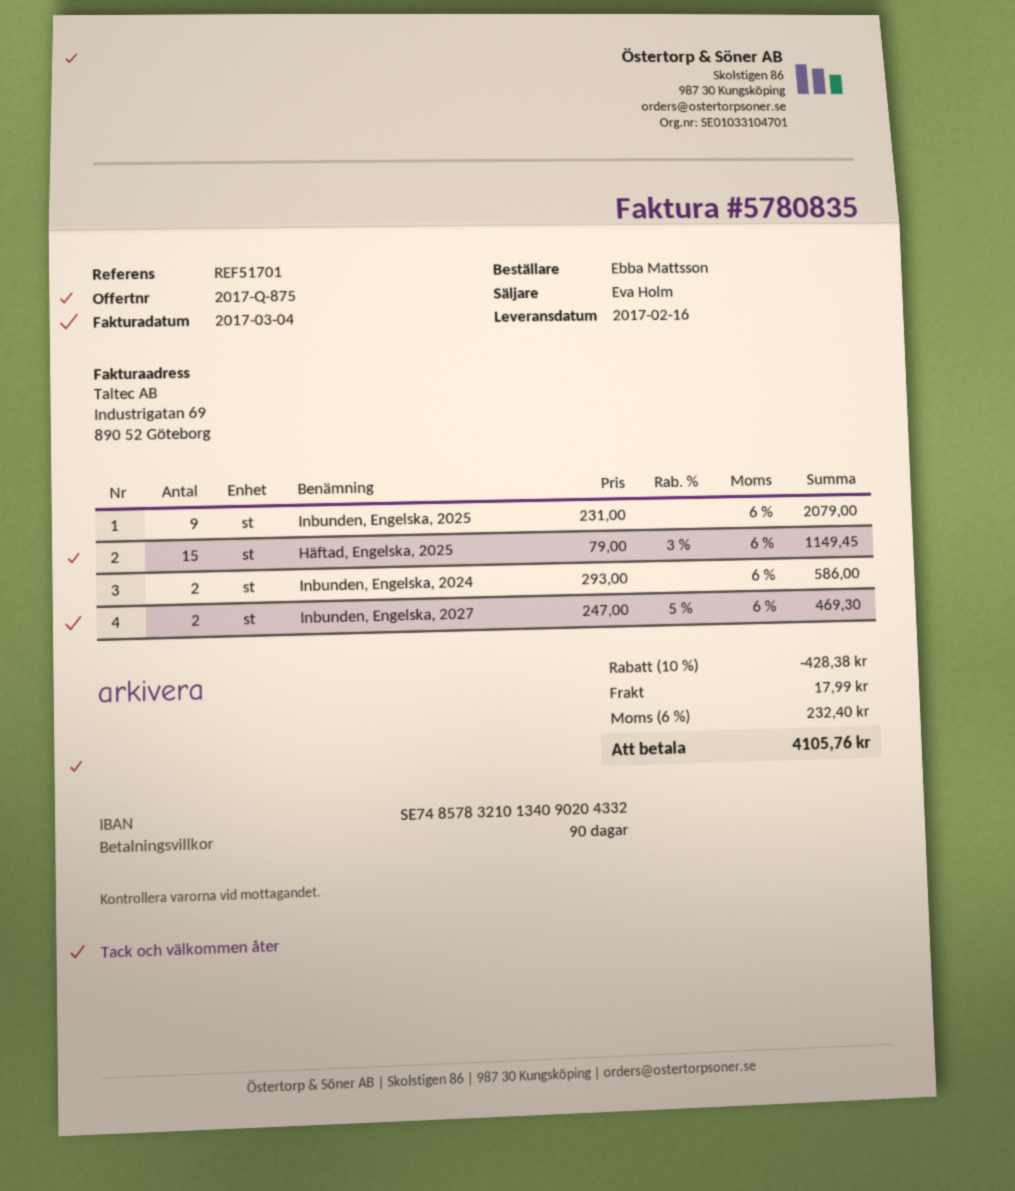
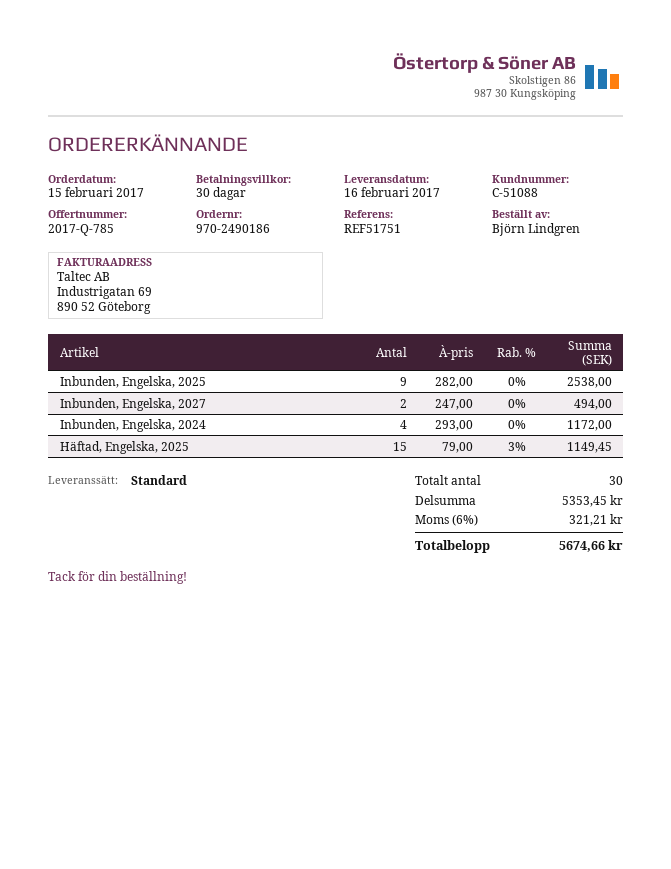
quote number: 2017-Q-875 -> 2017-Q-785
payment terms: 90 days -> 30 days
reference: REF51701 -> REF51751
ordered by: Ebba Mattsson -> Björn Lindgren
Inbunden, Engelska, 2025: 9 x 231.00 = 2079.00 -> 9 x 282.00 = 2538.00
Inbunden, Engelska, 2024: 2 x 293.00 = 586.00 -> 4 x 293.00 = 1172.00
Inbunden, Engelska, 2027: 2 x 247.00 - 5% = 469.30 -> 2 x 247.00 = 494.00
discount: 10% = 428.38 -> none
shipping: 17.99 -> none
tax: 6% = 232.40 -> 6% = 321.21
total: 4105.76 -> 5674.66

